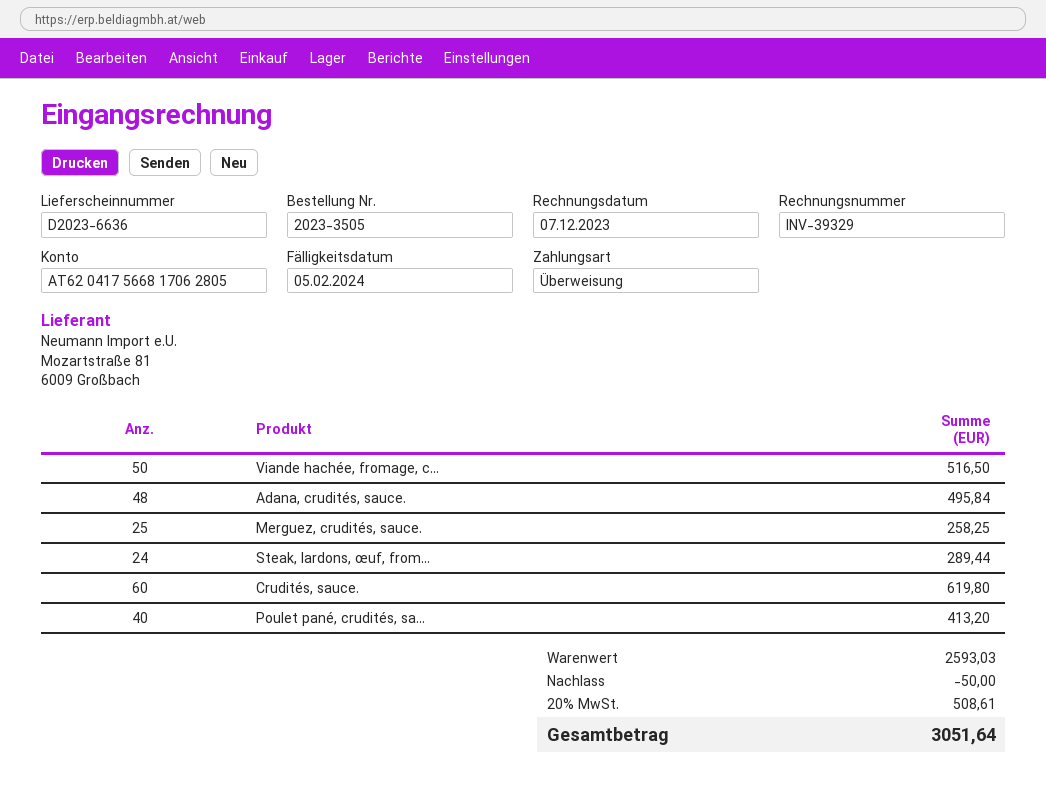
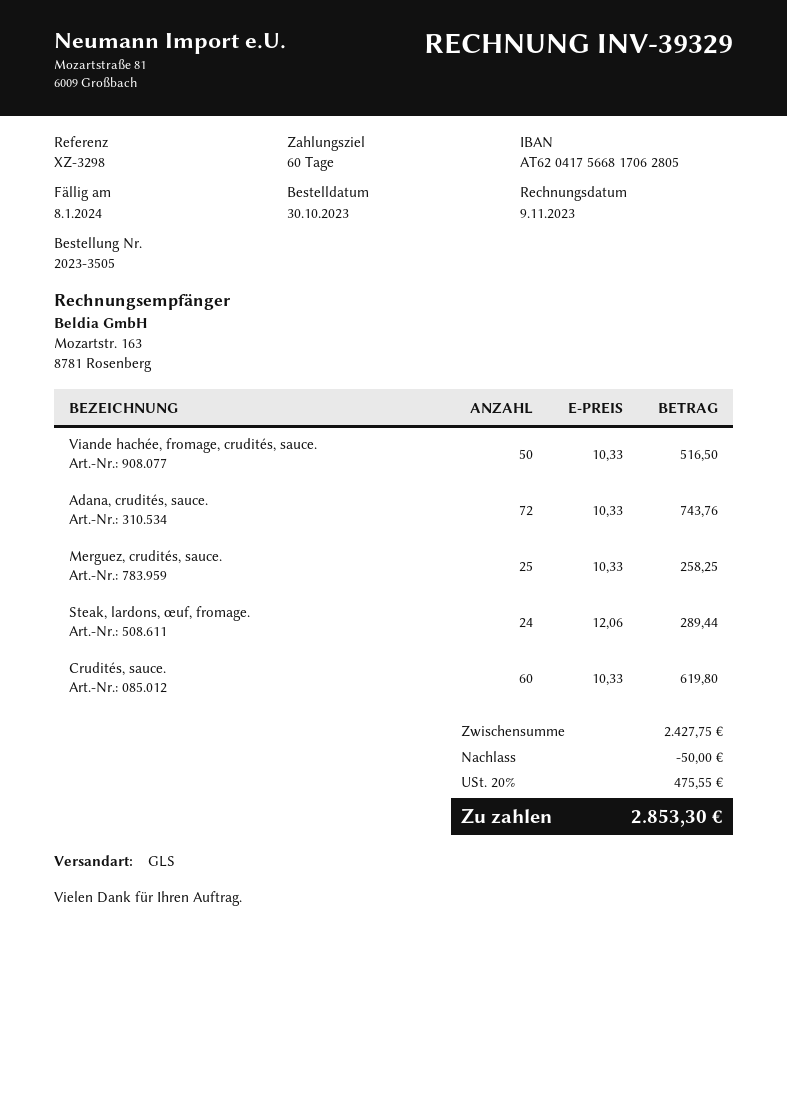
invoice date: 2023-12-07 -> 2023-11-09
due date: 2024-02-05 -> 2024-01-08
Adana, crudités, sauce.: 48 for 495.84 -> 72 for 743.76
Poulet pané, crudités, sa...: 40 for 413.20 -> none
subtotal: 2593.03 -> 2427.75
tax: 20% = 508.61 -> 20% = 475.55
total: 3051.64 -> 2853.30

